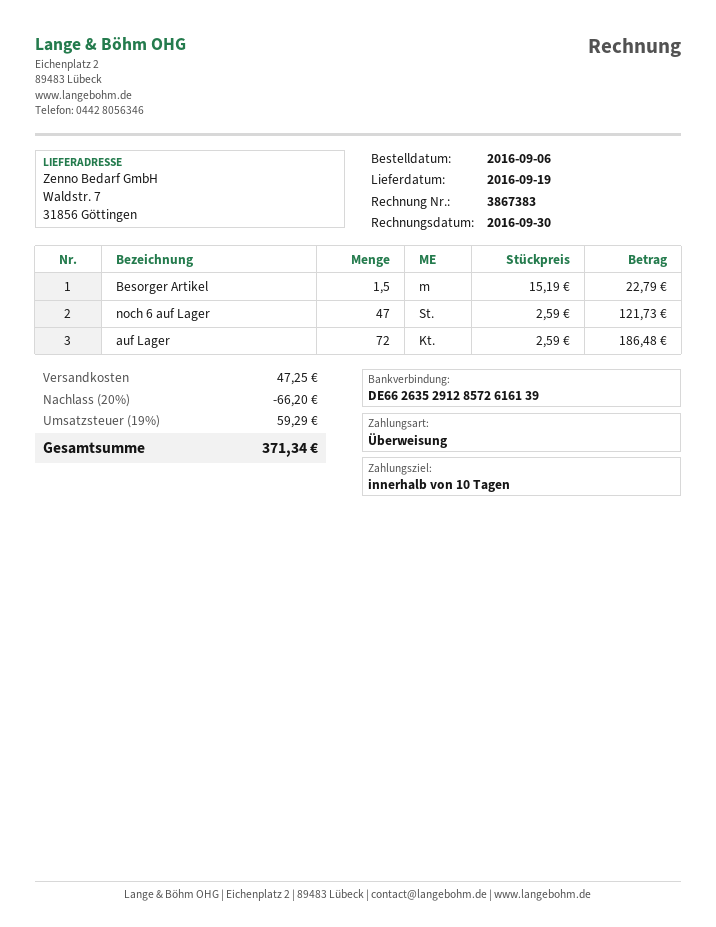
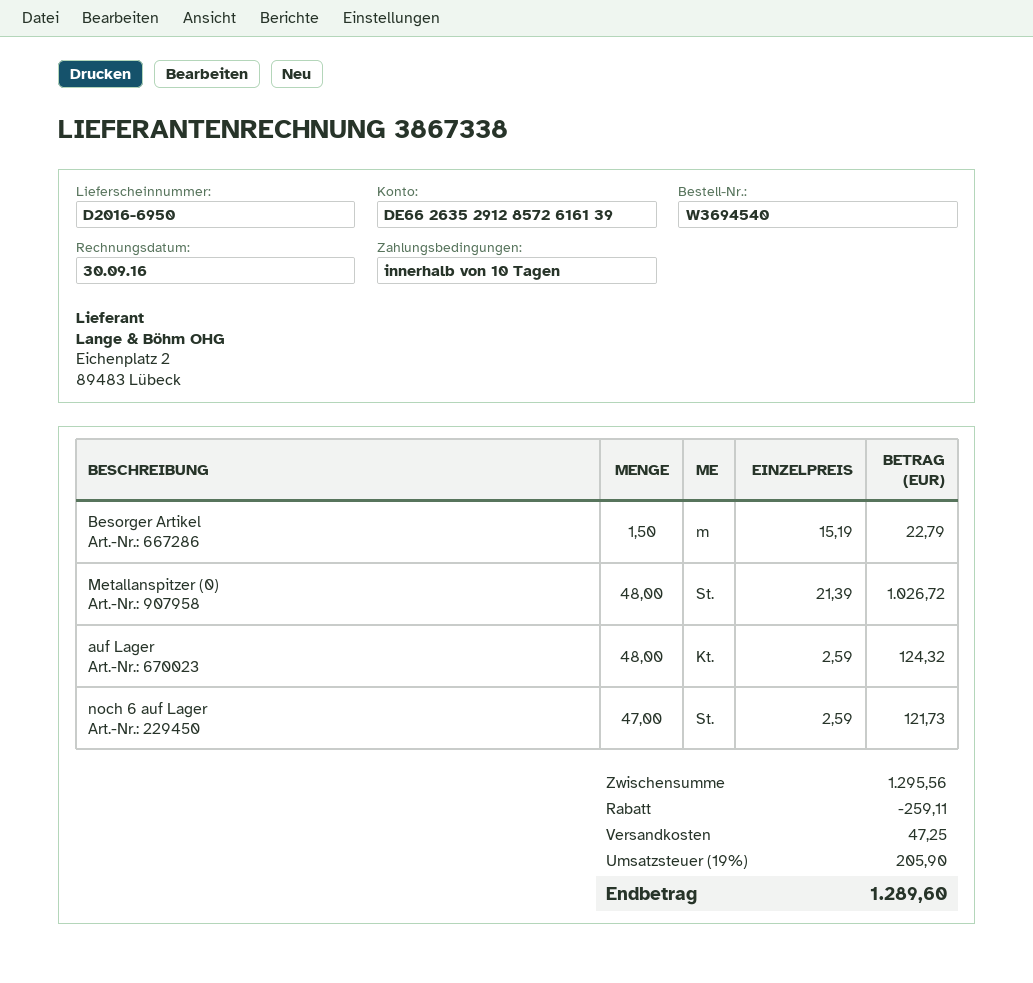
invoice number: 3867383 -> 3867338
auf Lager: 72 x 2.59 = 186.48 -> 48 x 2.59 = 124.32
Metallanspitzer (0): none -> 48 x 21.39 = 1026.72
discount: 66.20 -> 259.11
tax: 19% = 59.29 -> 19% = 205.90
total: 371.34 -> 1289.60

